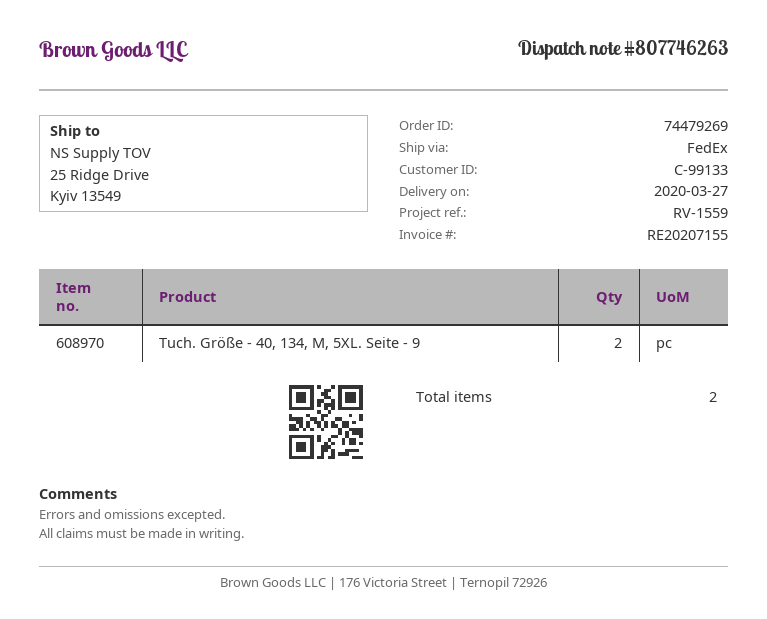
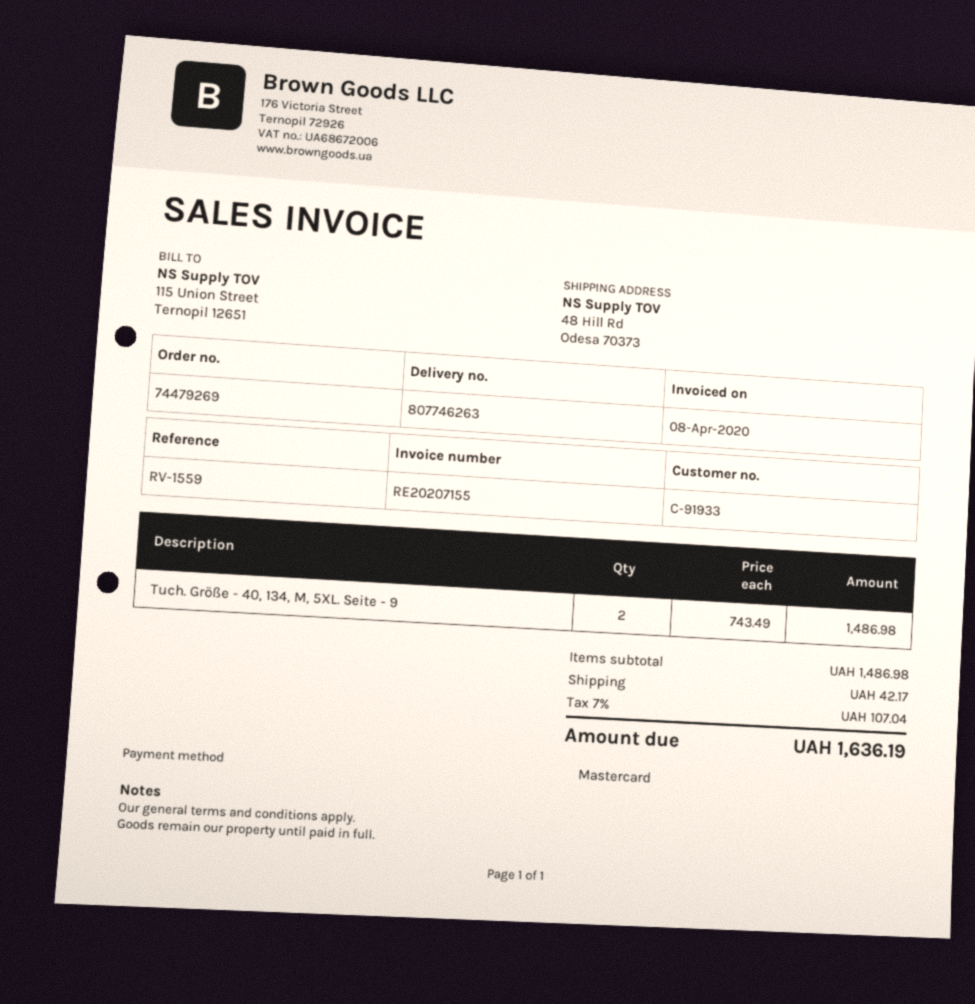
customer number: C-99133 -> C-91933
ship to: 25 Ridge Drive, Kyiv 13549 -> 48 Hill Rd, Odesa 70373

